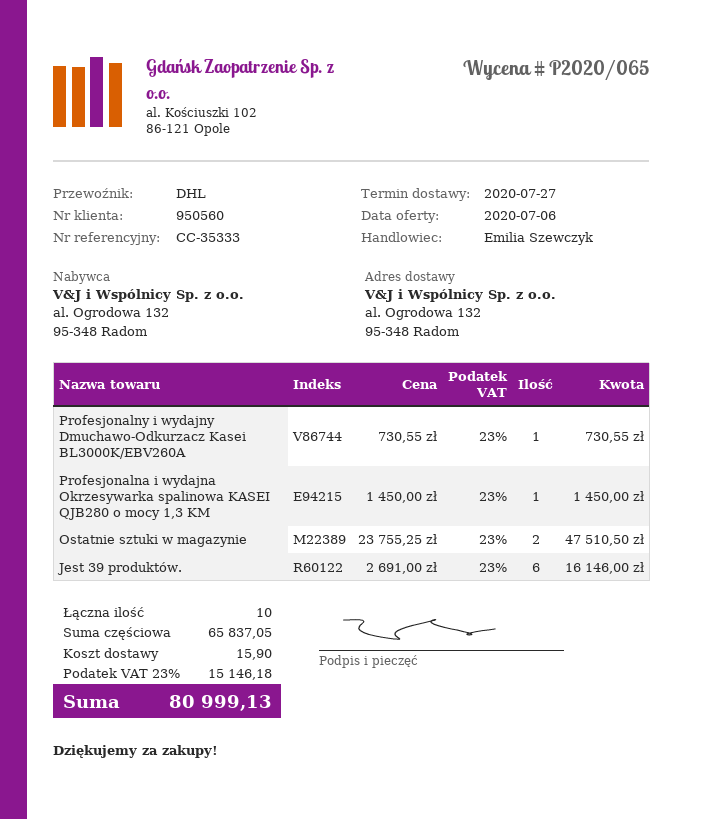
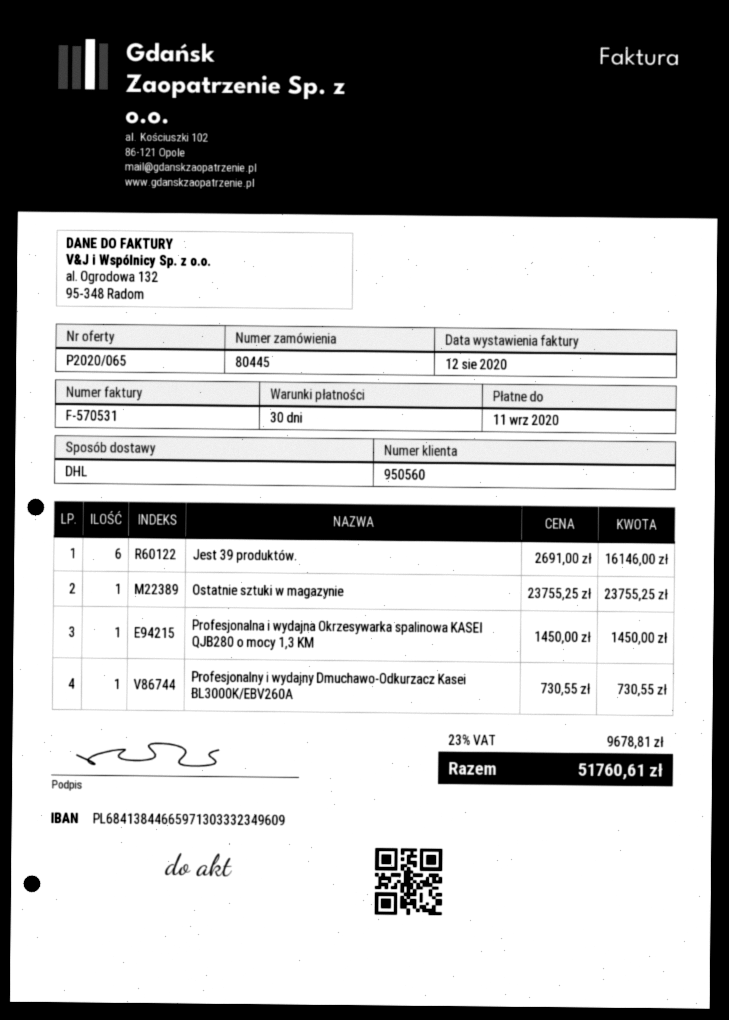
Ostatnie sztuki w magazynie: 2 x 23755.25 = 47510.50 -> 1 x 23755.25 = 23755.25
shipping: 15.90 -> none
tax: 23% = 15146.18 -> 23% = 9678.81
total: 80999.13 -> 51760.61

